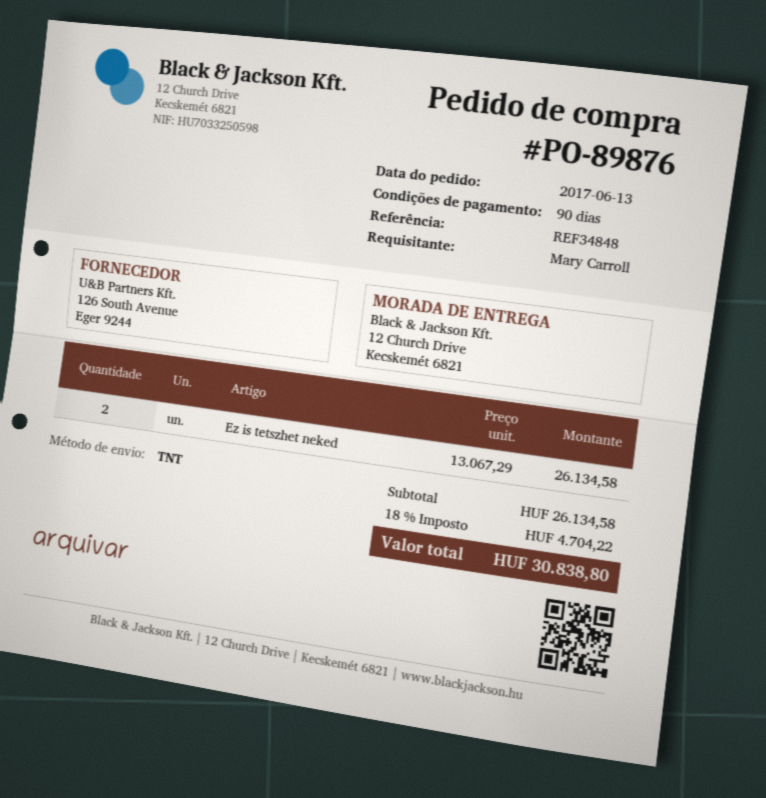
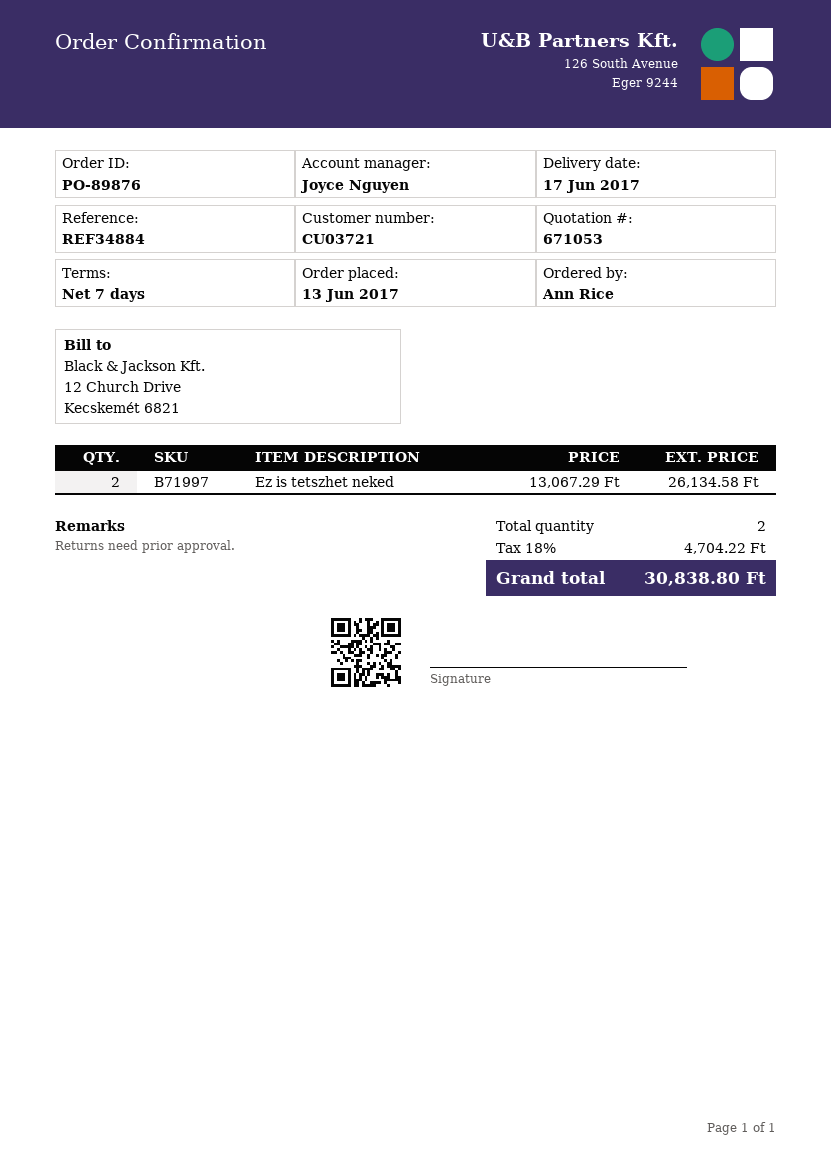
payment terms: 90 days -> 7 days
reference: REF34848 -> REF34884
ordered by: Mary Carroll -> Ann Rice

